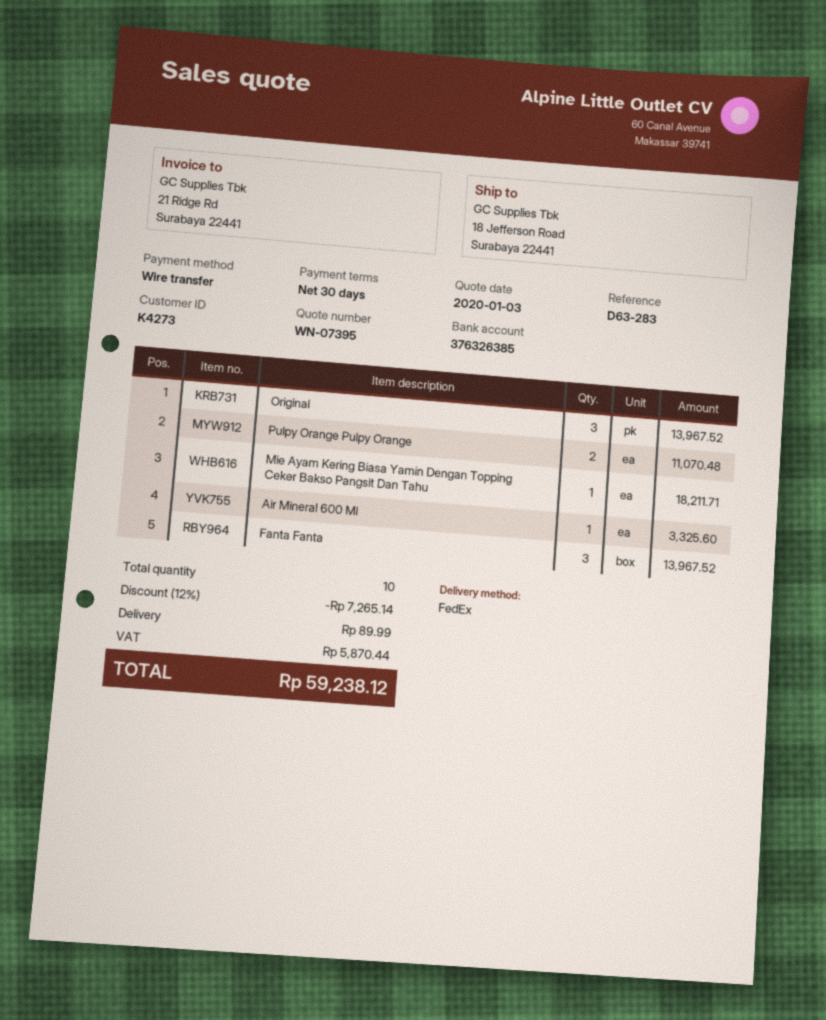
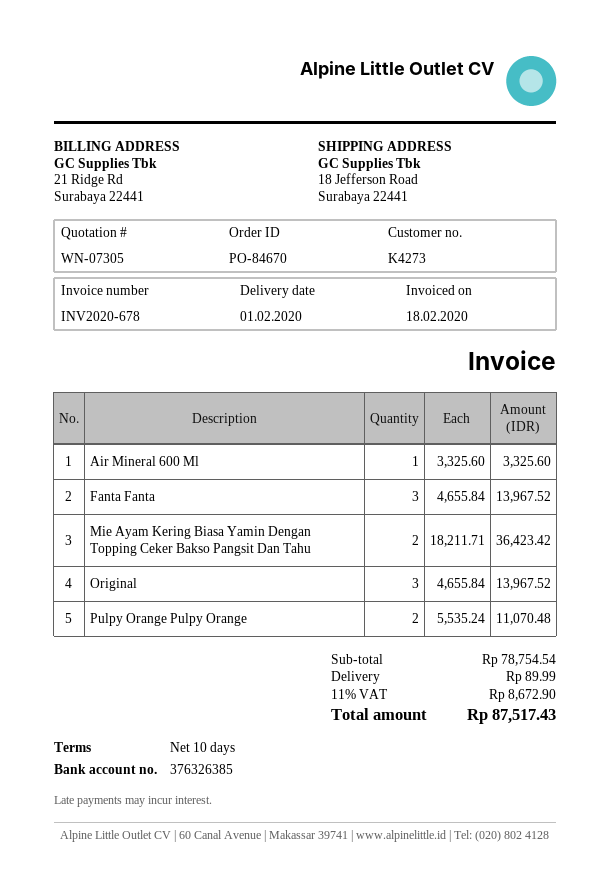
quote number: WN-07395 -> WN-07305
payment terms: 30 days -> 10 days
Mie Ayam Kering Biasa Yamin Dengan Topping Ceker Bakso Pangsit Dan Tahu: 1 for 18211.71 -> 2 for 36423.42
discount: 12% = 7265.14 -> none
tax: 5870.44 -> 8672.90
total: 59238.12 -> 87517.43

